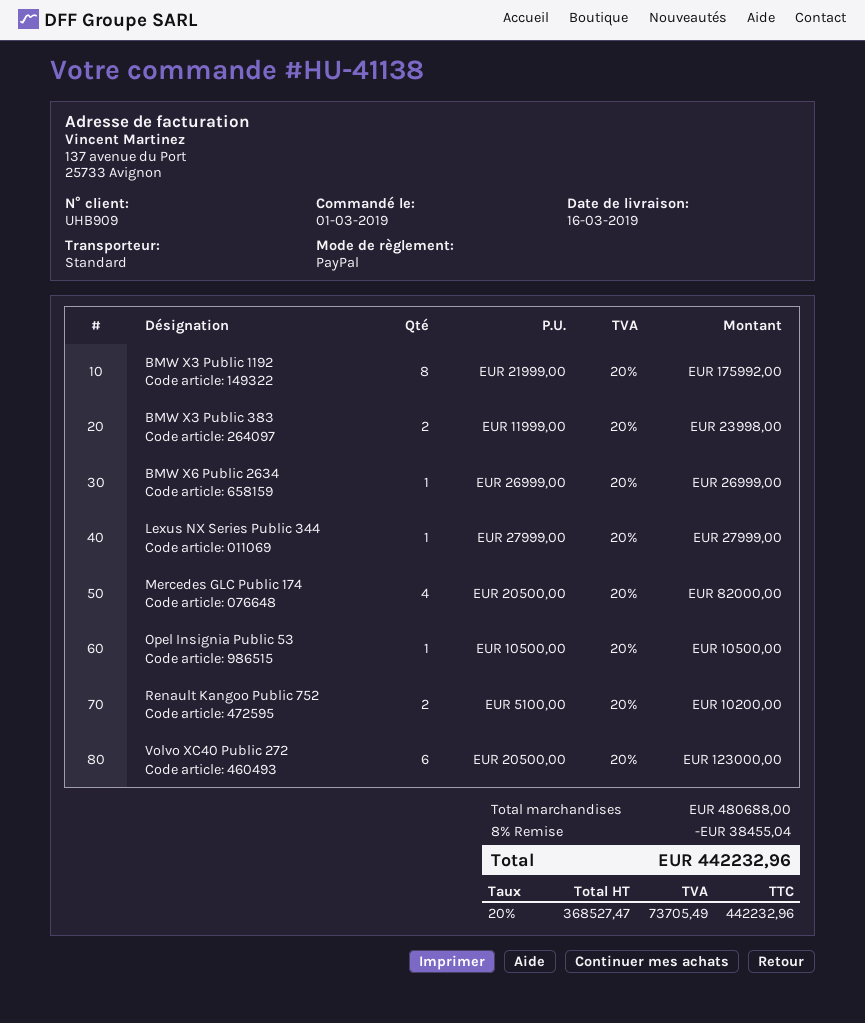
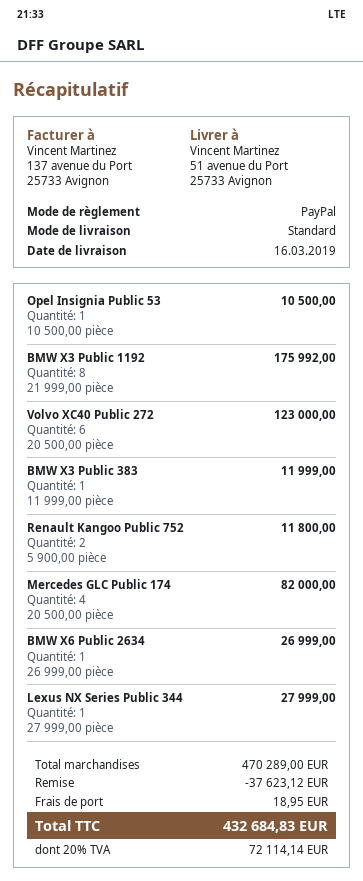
BMW X3 Public 383: 2 x 11999.00 = 23998.00 -> 1 x 11999.00 = 11999.00
Renault Kangoo Public 752: 2 x 5100.00 = 10200.00 -> 2 x 5900.00 = 11800.00
subtotal: 480688.00 -> 470289.00
discount: 38455.04 -> 37623.12
shipping: none -> 18.95
tax: 20% = 73705.49 -> 20% = 72114.14
total: 442232.96 -> 432684.83

